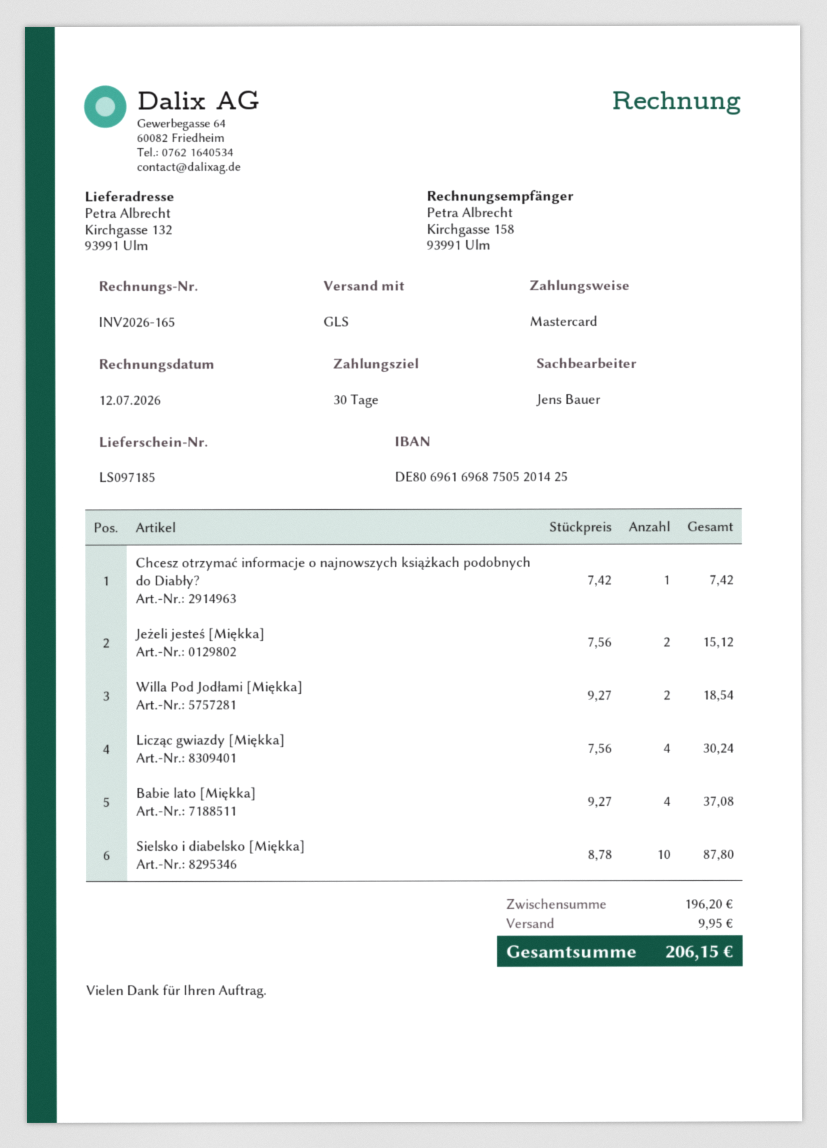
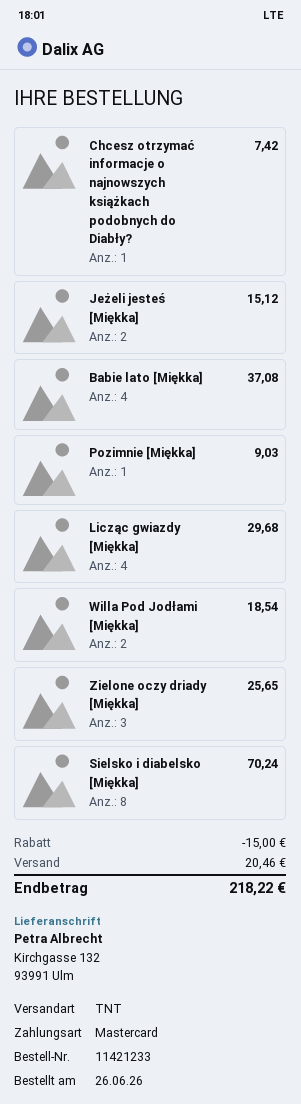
shipping method: GLS -> TNT
Licząc gwiazdy [Miękka]: 4 for 30.24 -> 4 for 29.68
Sielsko i diabelsko [Miękka]: 10 for 87.80 -> 8 for 70.24
Pozimnie [Miękka]: none -> 1 for 9.03
Zielone oczy driady [Miękka]: none -> 3 for 25.65
discount: none -> 15.00
shipping: 9.95 -> 20.46
total: 206.15 -> 218.22

